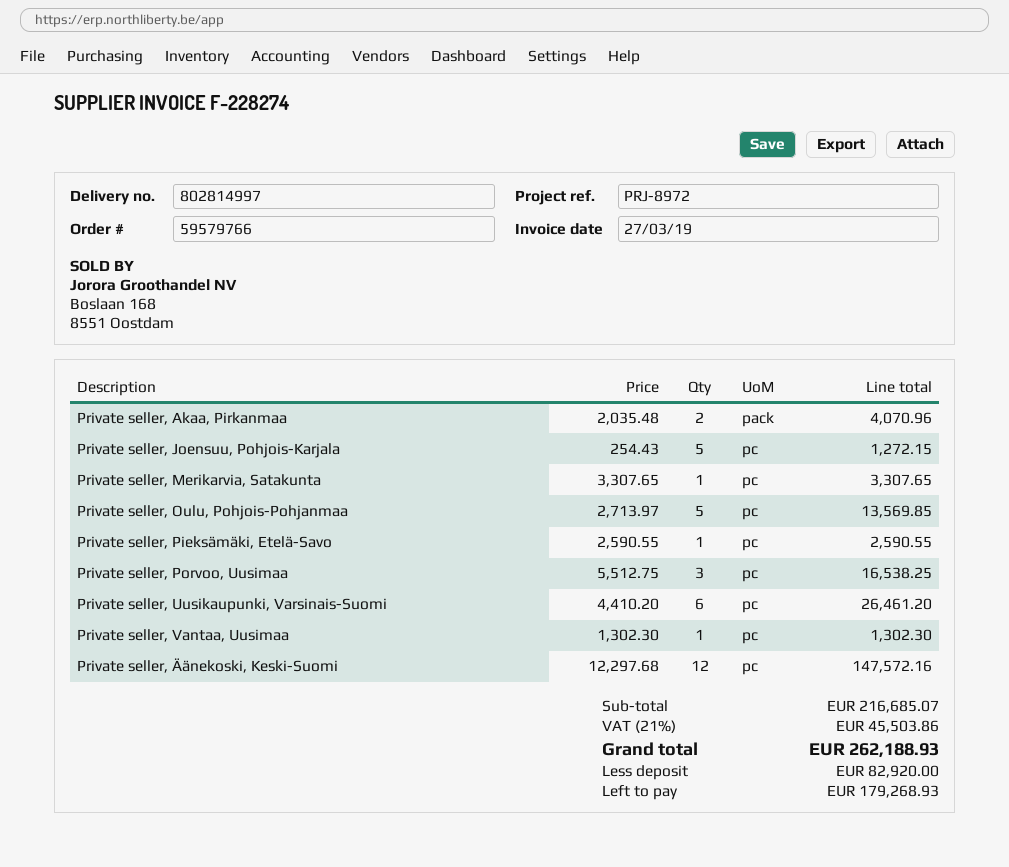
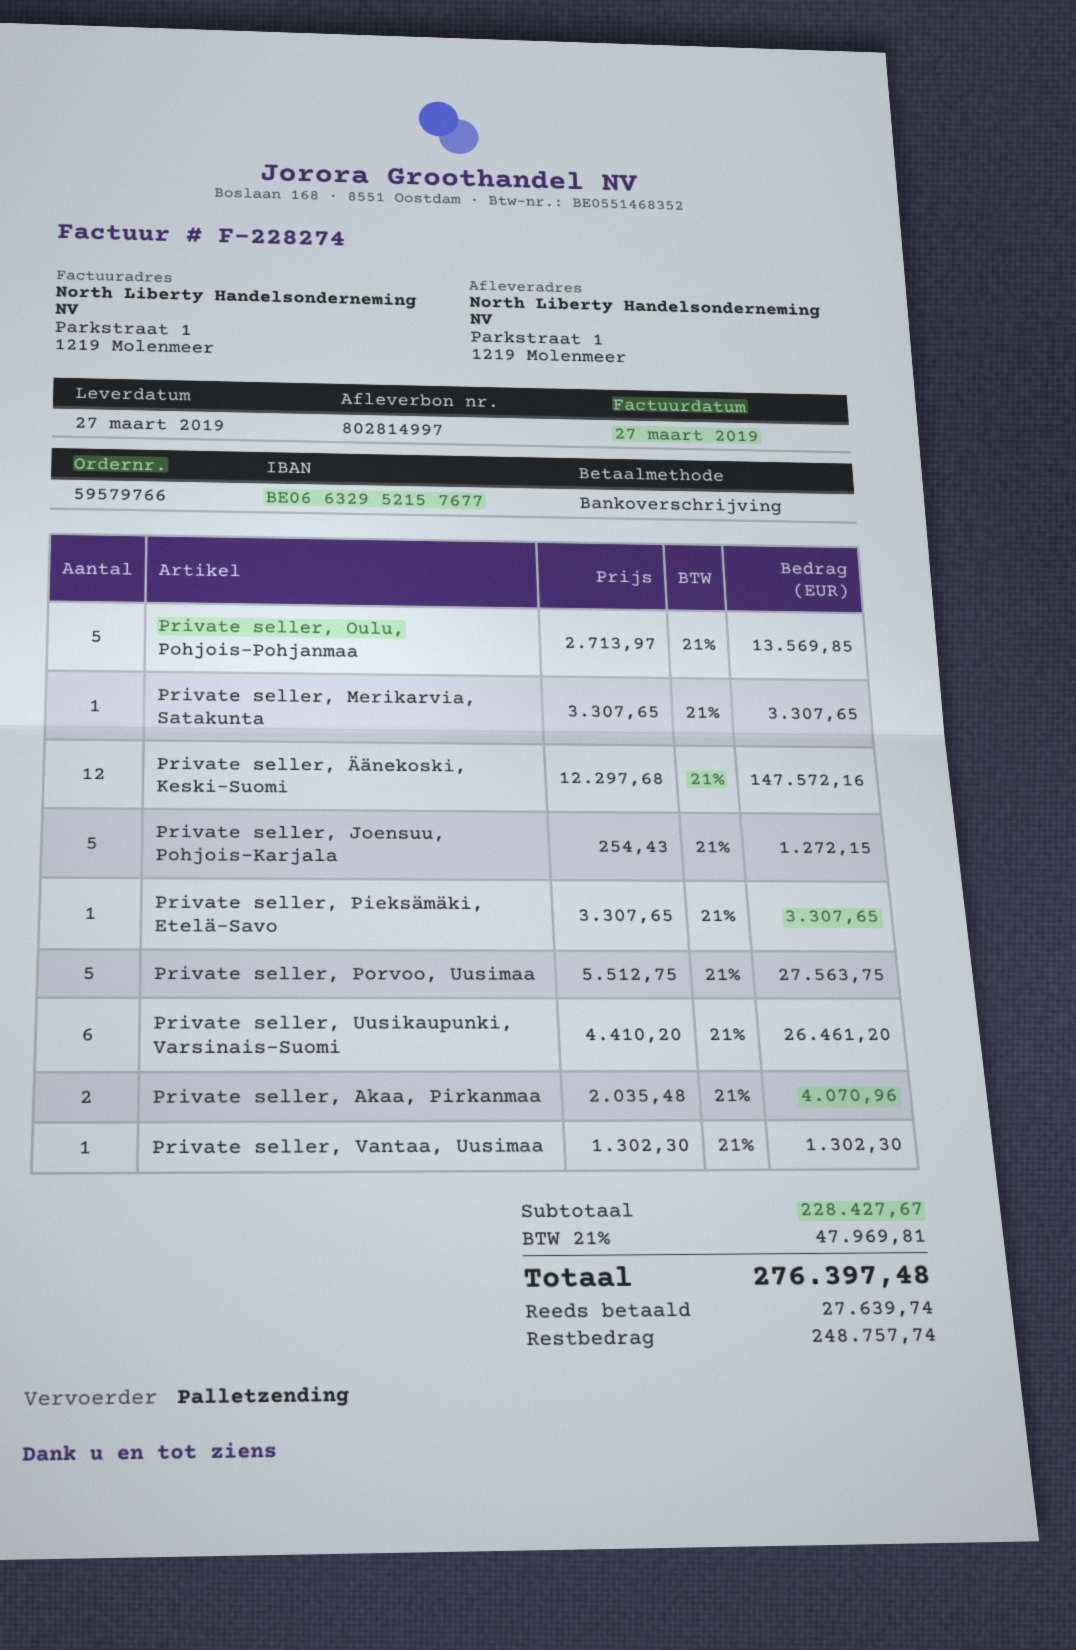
Private seller, Pieksämäki, Etelä-Savo: 1 x 2590.55 = 2590.55 -> 1 x 3307.65 = 3307.65
Private seller, Porvoo, Uusimaa: 3 x 5512.75 = 16538.25 -> 5 x 5512.75 = 27563.75
subtotal: 216685.07 -> 228427.67
tax: 21% = 45503.86 -> 21% = 47969.81
total: 262188.93 -> 276397.48
deposit: 82920.00 -> 27639.74
balance: 179268.93 -> 248757.74

